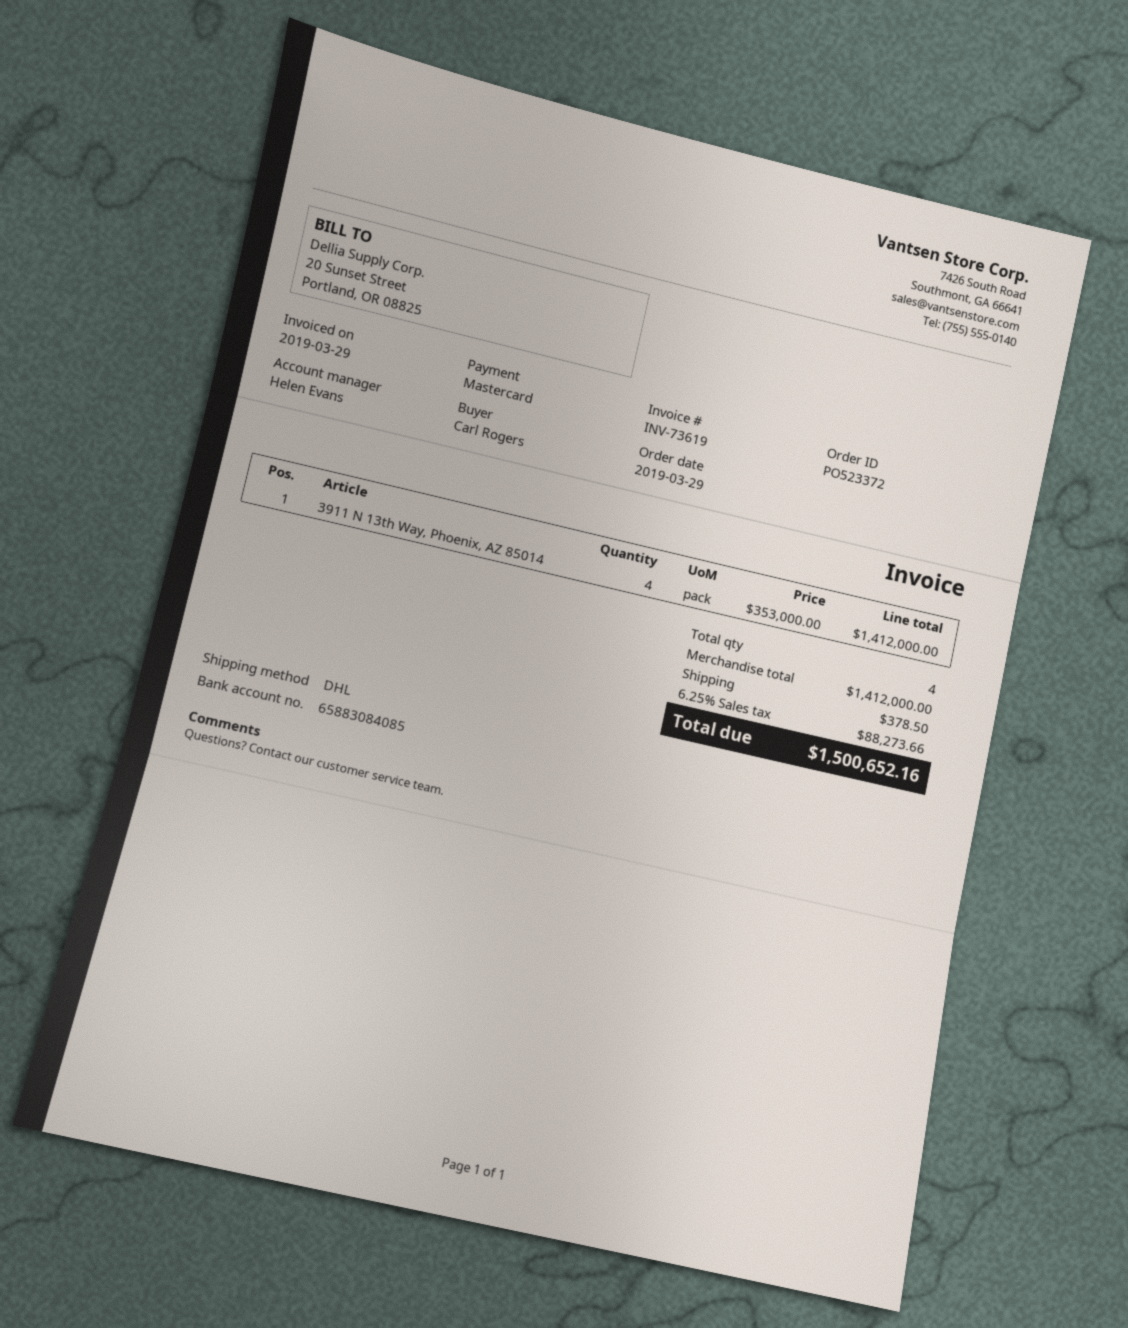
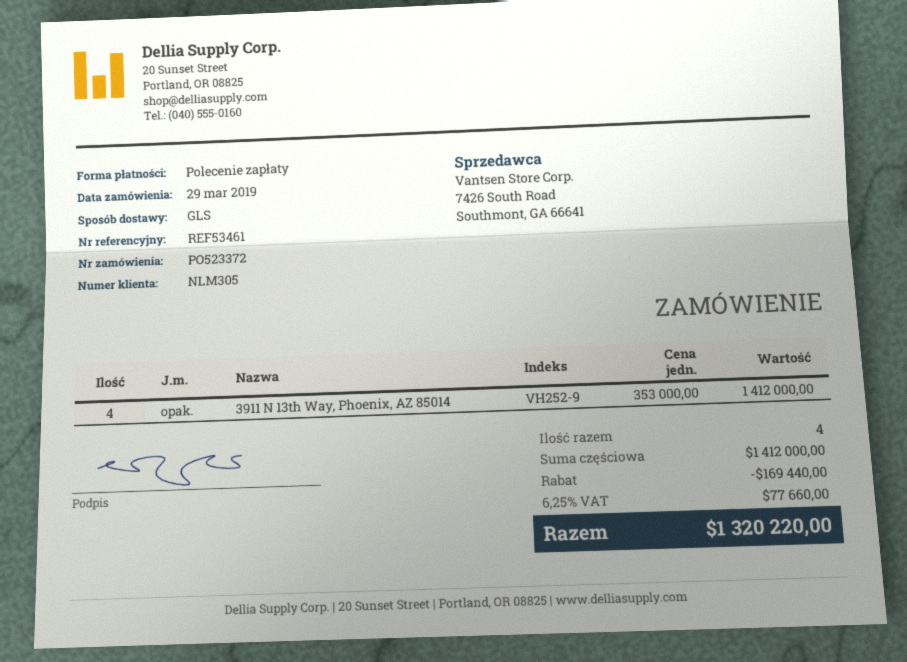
payment method: Mastercard -> direct debit
shipping method: DHL -> GLS
discount: none -> 169440.00
shipping: 378.50 -> none
tax: 6.25% = 88273.66 -> 6.25% = 77660.00
total: 1500652.16 -> 1320220.00

